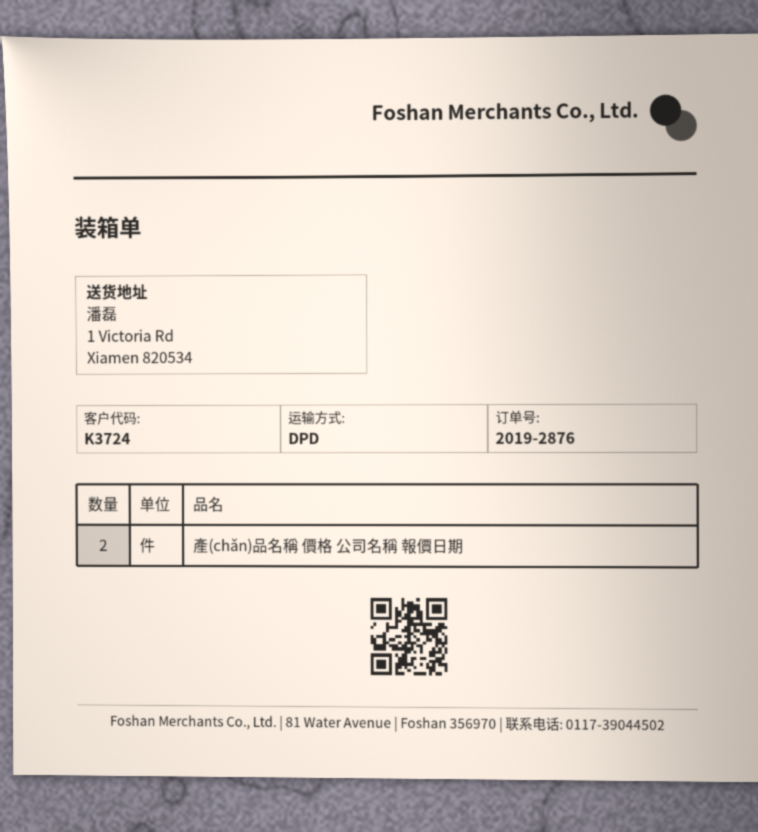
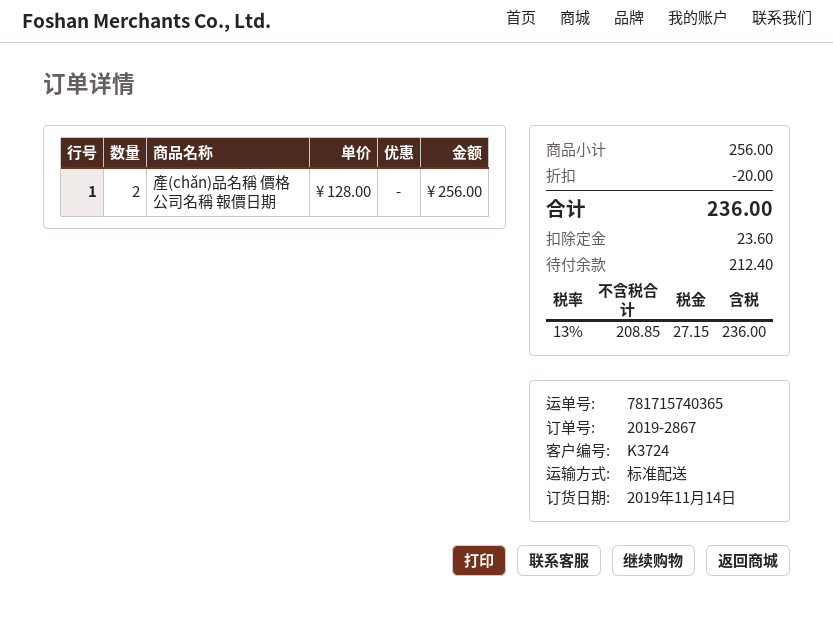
order number: 2019-2876 -> 2019-2867
shipping method: DPD -> standard

